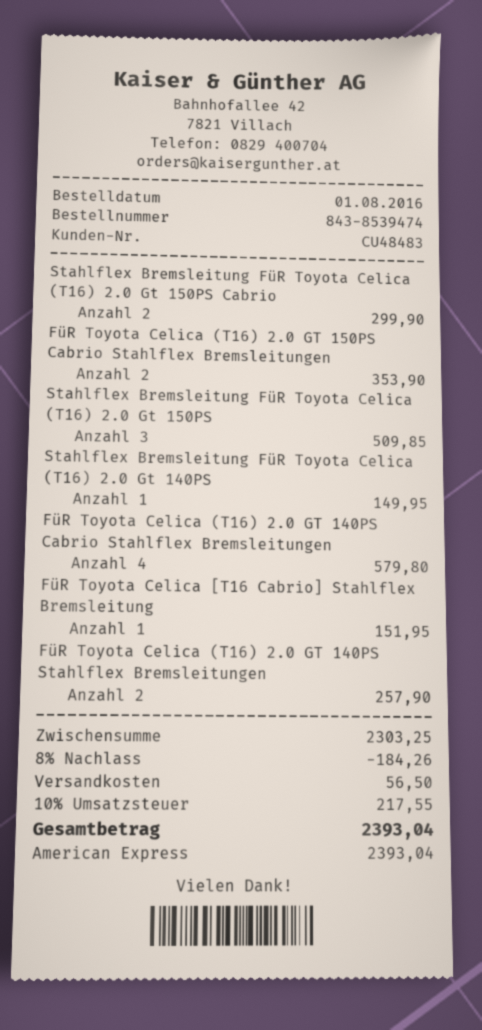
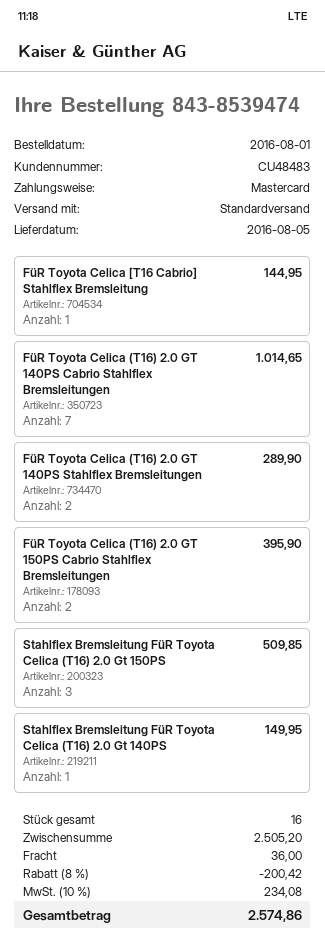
payment method: American Express -> Mastercard
Stahlflex Bremsleitung FüR Toyota Celica (T16) 2.0 Gt 150PS Cabrio: 2 for 299.90 -> none
FüR Toyota Celica (T16) 2.0 GT 150PS Cabrio Stahlflex Bremsleitungen: 2 for 353.90 -> 2 for 395.90
FüR Toyota Celica (T16) 2.0 GT 140PS Cabrio Stahlflex Bremsleitungen: 4 for 579.80 -> 7 for 1014.65
FüR Toyota Celica [T16 Cabrio] Stahlflex Bremsleitung: 1 for 151.95 -> 1 for 144.95
FüR Toyota Celica (T16) 2.0 GT 140PS Stahlflex Bremsleitungen: 2 for 257.90 -> 2 for 289.90
subtotal: 2303.25 -> 2505.20
discount: 8% = 184.26 -> 8% = 200.42
shipping: 56.50 -> 36.00
tax: 10% = 217.55 -> 10% = 234.08
total: 2393.04 -> 2574.86

